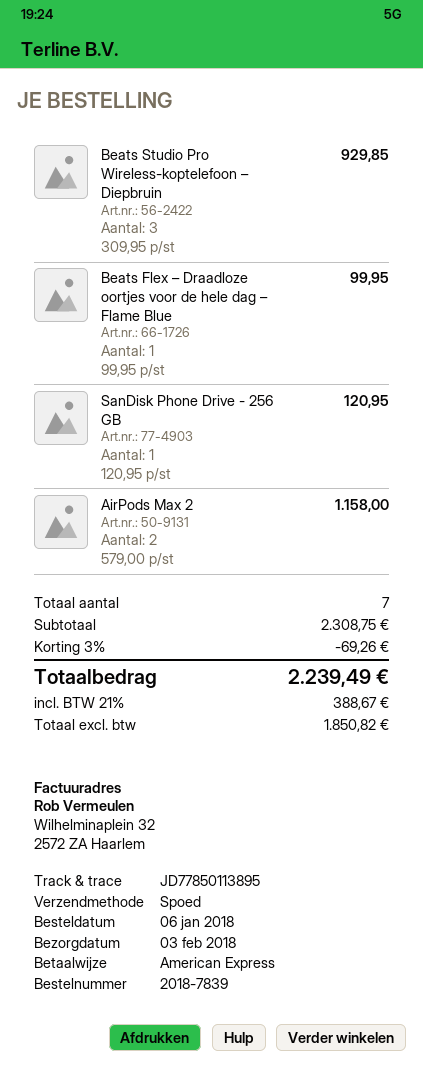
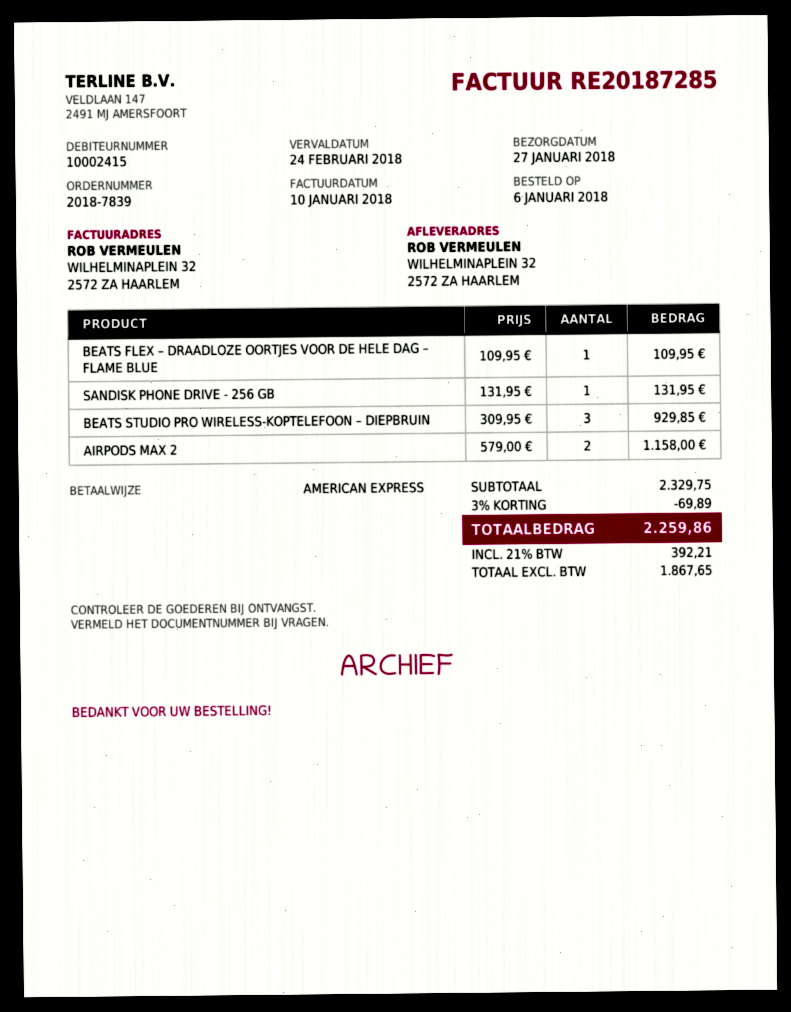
delivery date: 2018-02-03 -> 2018-01-27
Beats Flex – Draadloze oortjes voor de hele dag – Flame Blue: 1 x 99.95 = 99.95 -> 1 x 109.95 = 109.95
SanDisk Phone Drive - 256 GB: 1 x 120.95 = 120.95 -> 1 x 131.95 = 131.95
subtotal: 2308.75 -> 2329.75
discount: 3% = 69.26 -> 3% = 69.89
net: 1850.82 -> 1867.65
tax: 21% = 388.67 -> 21% = 392.21
total: 2239.49 -> 2259.86

